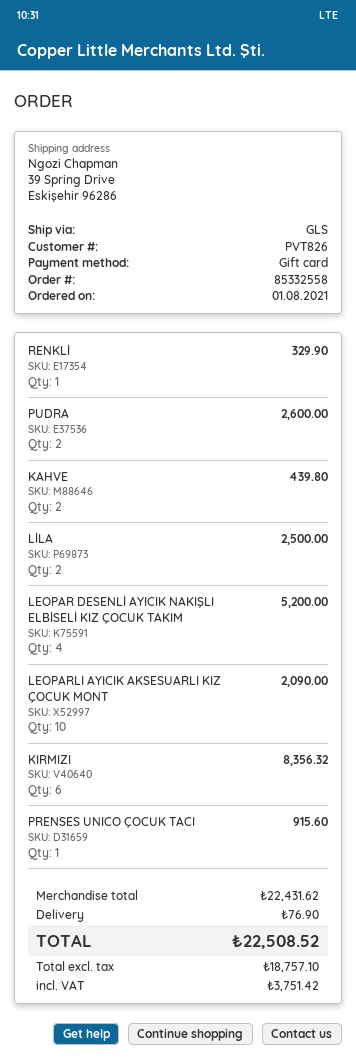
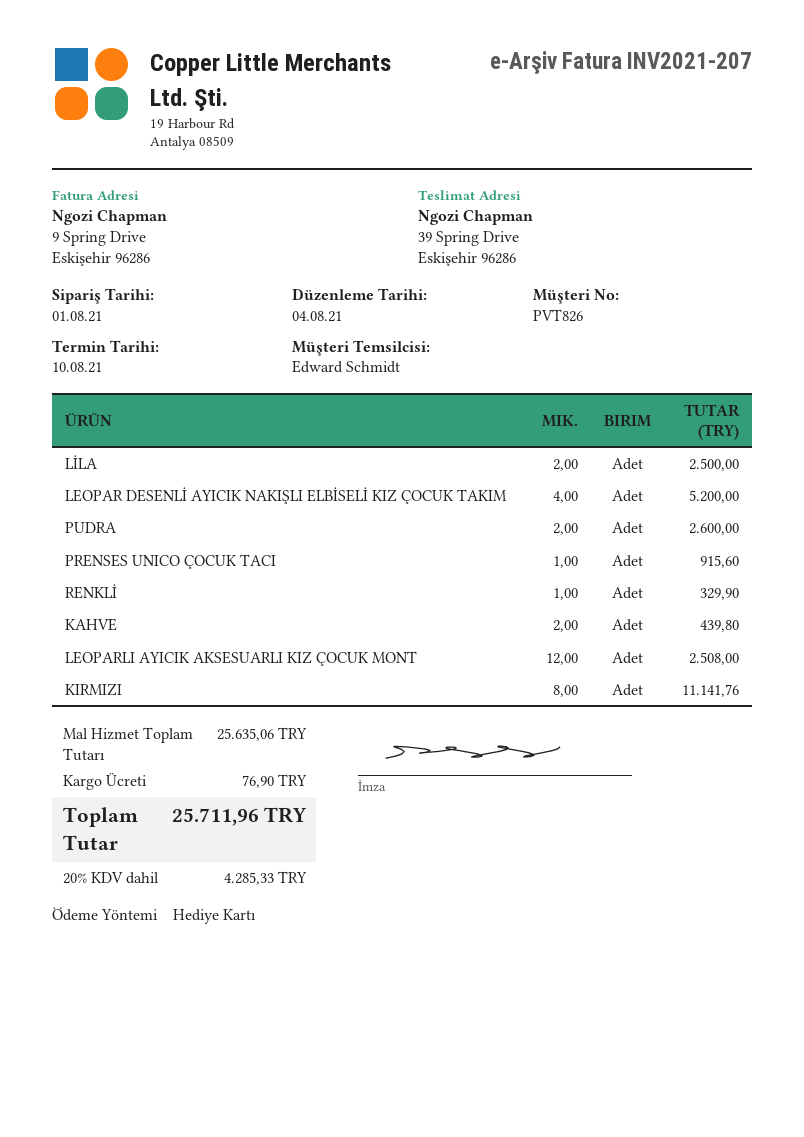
LEOPARLI AYICIK AKSESUARLI KIZ ÇOCUK MONT: 10 for 2090.00 -> 12 for 2508.00
KIRMIZI: 6 for 8356.32 -> 8 for 11141.76
subtotal: 22431.62 -> 25635.06
tax: 3751.42 -> 4285.33
total: 22508.52 -> 25711.96

